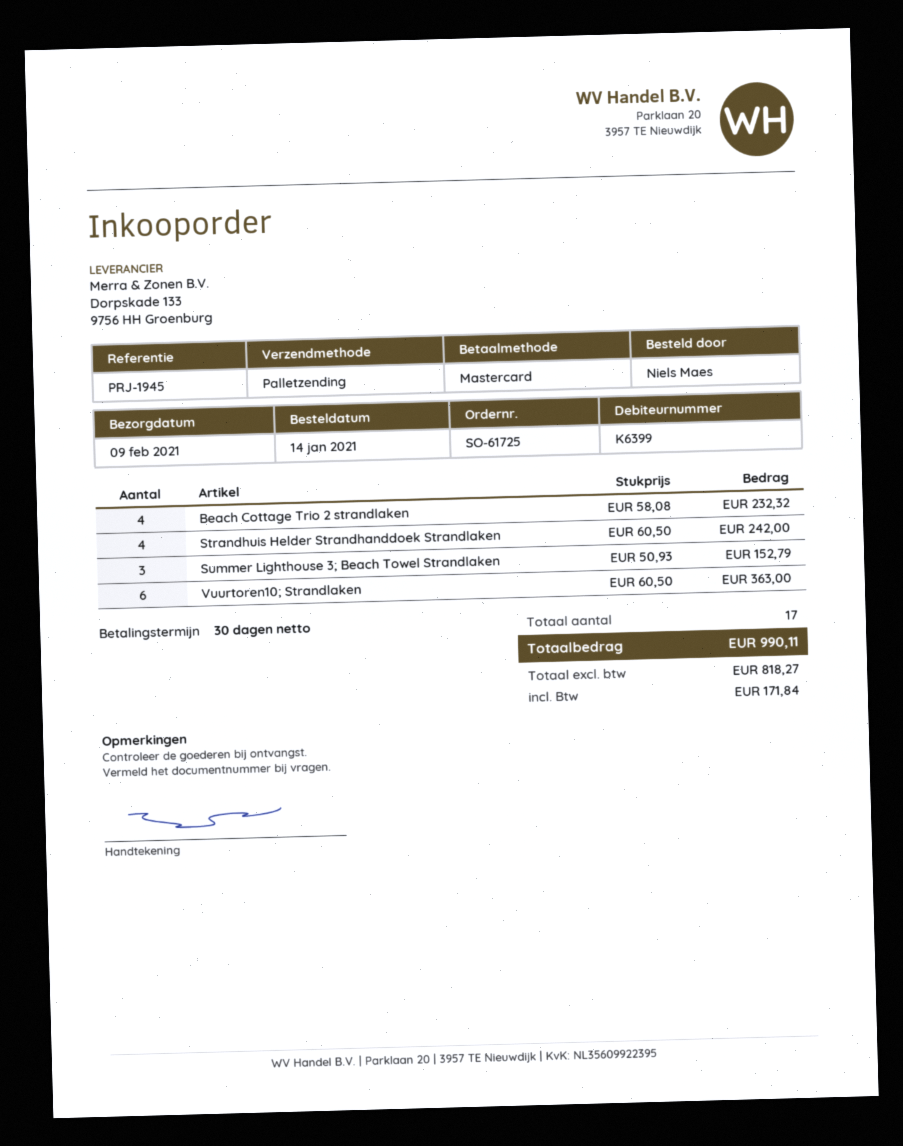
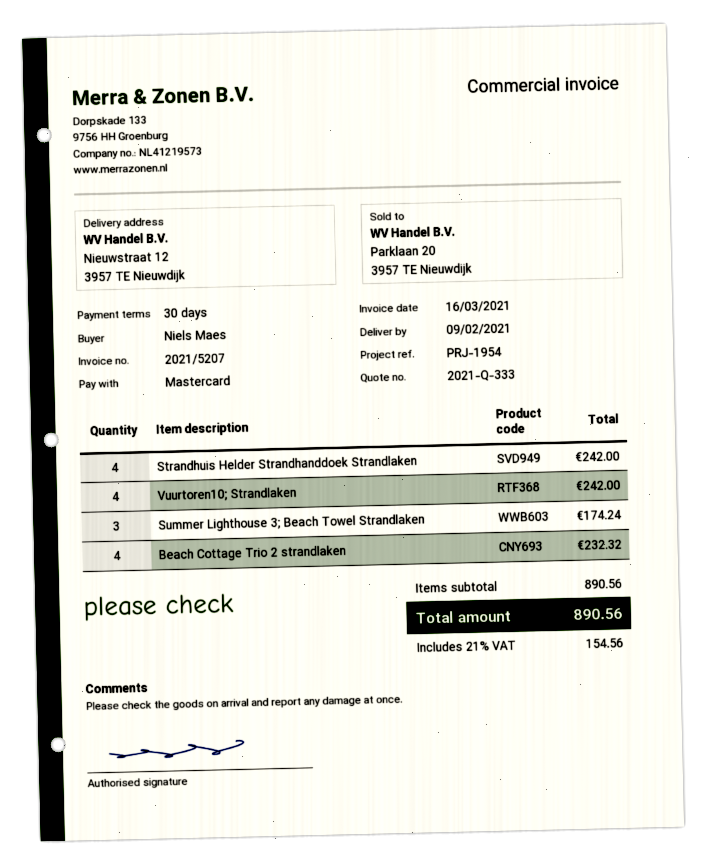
reference: PRJ-1945 -> PRJ-1954
Summer Lighthouse 3; Beach Towel Strandlaken: 3 for 152.79 -> 3 for 174.24
Vuurtoren10; Strandlaken: 6 for 363.00 -> 4 for 242.00
tax: 171.84 -> 154.56
total: 990.11 -> 890.56

